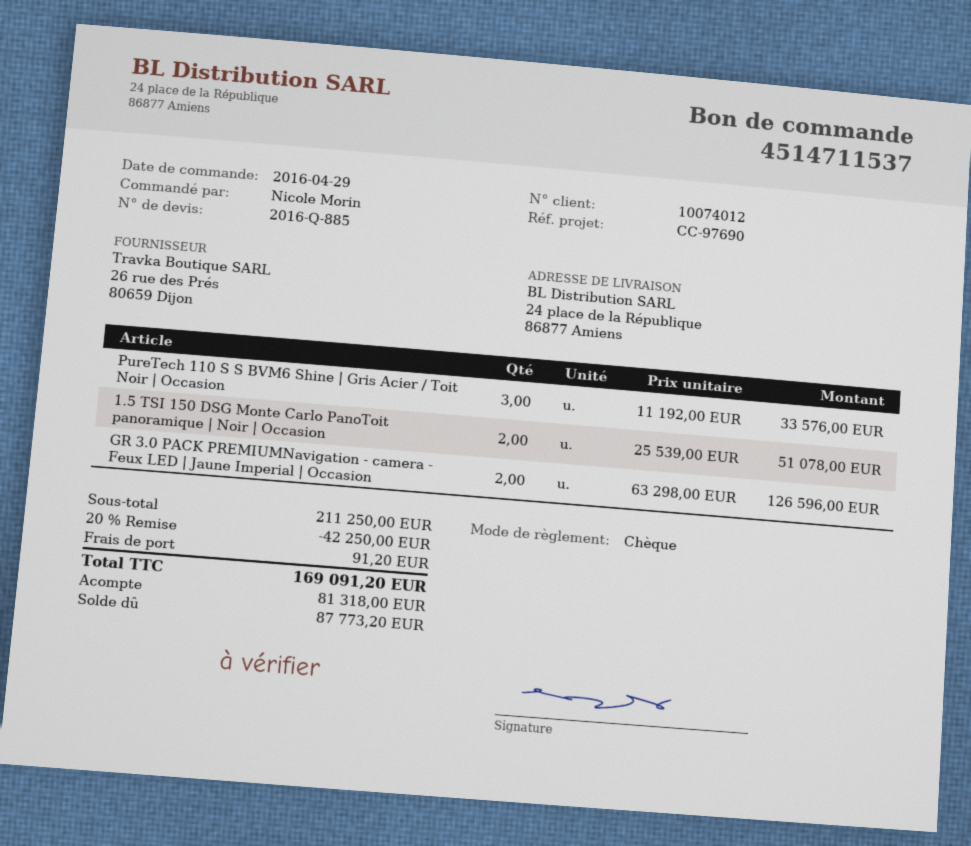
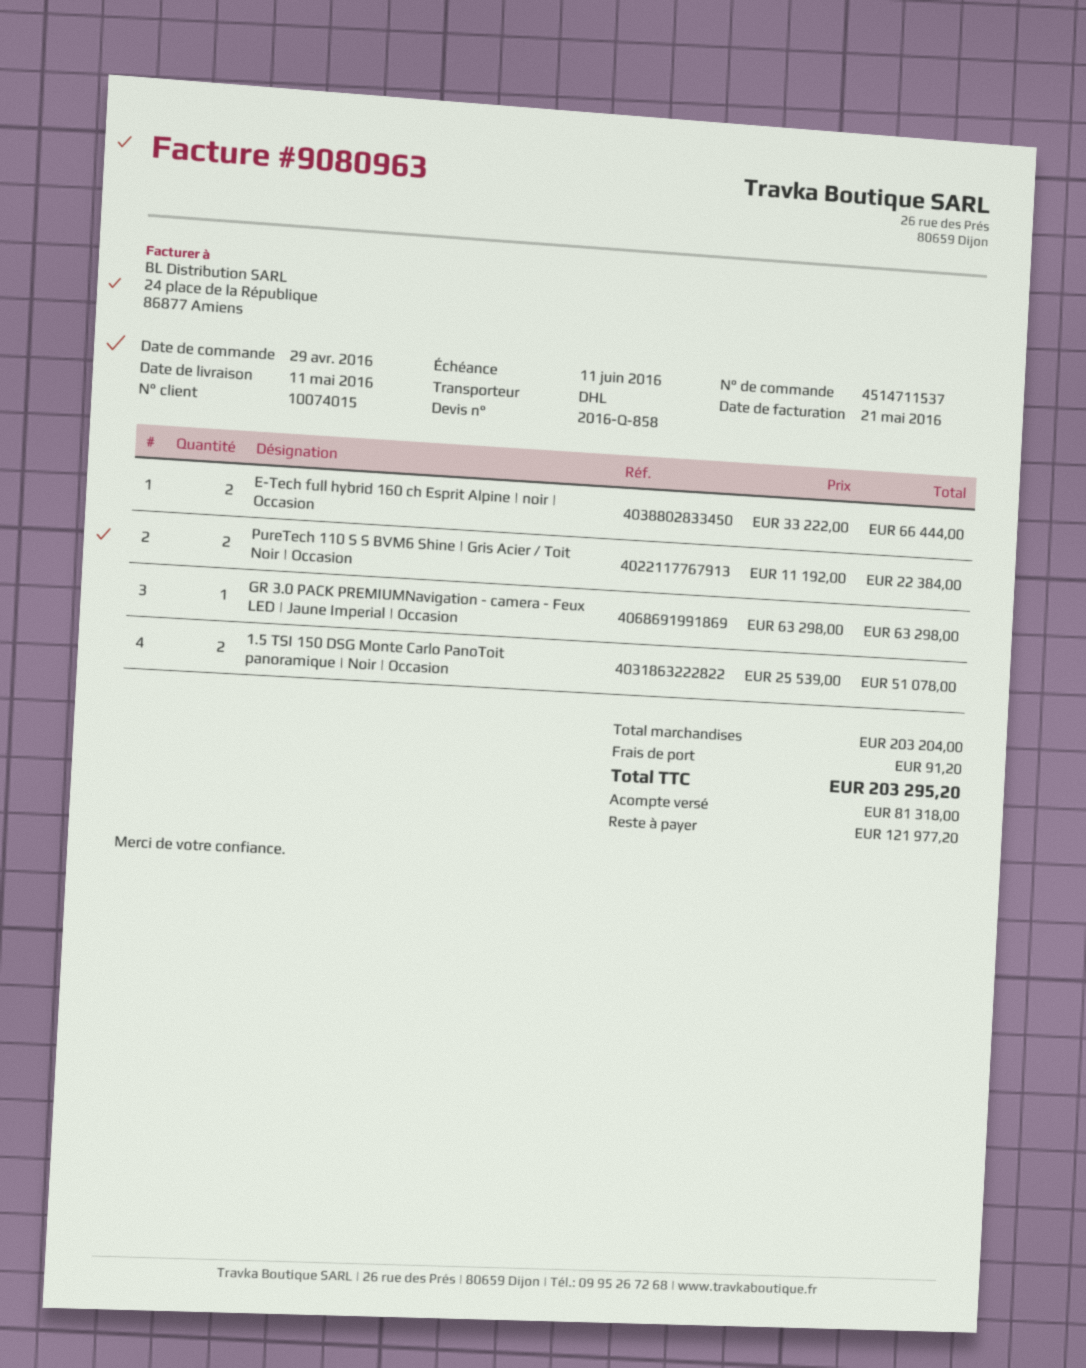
quote number: 2016-Q-885 -> 2016-Q-858
customer number: 10074012 -> 10074015
PureTech 110 S S BVM6 Shine | Gris Acier / Toit Noir | Occasion: 3 x 11192.00 = 33576.00 -> 2 x 11192.00 = 22384.00
GR 3.0 PACK PREMIUMNavigation - camera - Feux LED | Jaune Imperial | Occasion: 2 x 63298.00 = 126596.00 -> 1 x 63298.00 = 63298.00
E-Tech full hybrid 160 ch Esprit Alpine | noir | Occasion: none -> 2 x 33222.00 = 66444.00
subtotal: 211250.00 -> 203204.00
discount: 20% = 42250.00 -> none
total: 169091.20 -> 203295.20
balance: 87773.20 -> 121977.20

